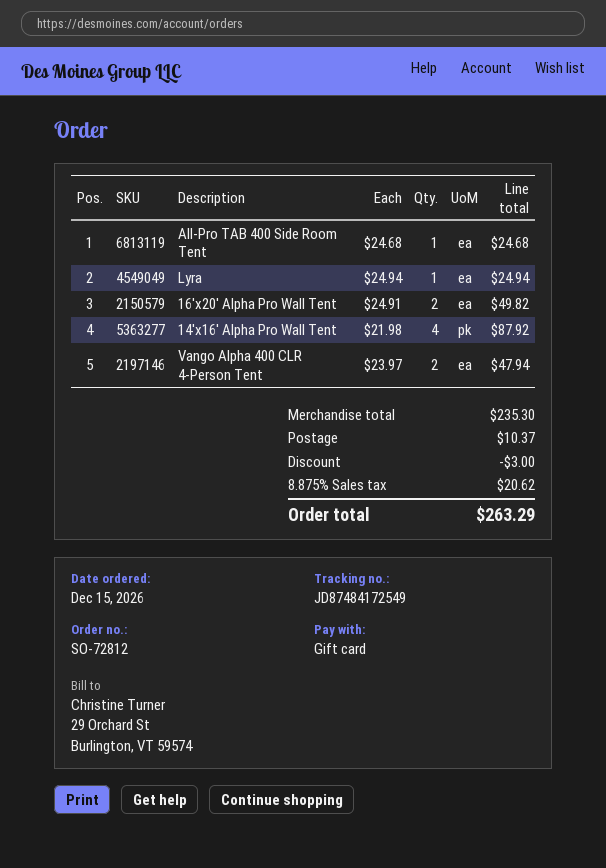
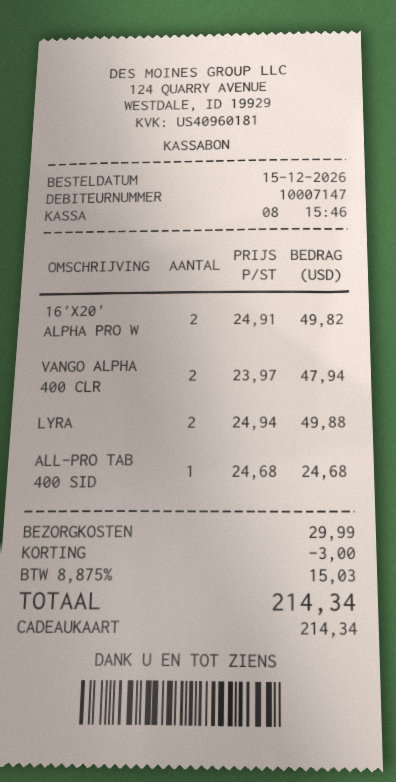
Lyra: 1 x 24.94 = 24.94 -> 2 x 24.94 = 49.88
14'x16' Alpha Pro Wall Tent: 4 x 21.98 = 87.92 -> none
shipping: 10.37 -> 29.99
tax: 8.875% = 20.62 -> 8.875% = 15.03
total: 263.29 -> 214.34

